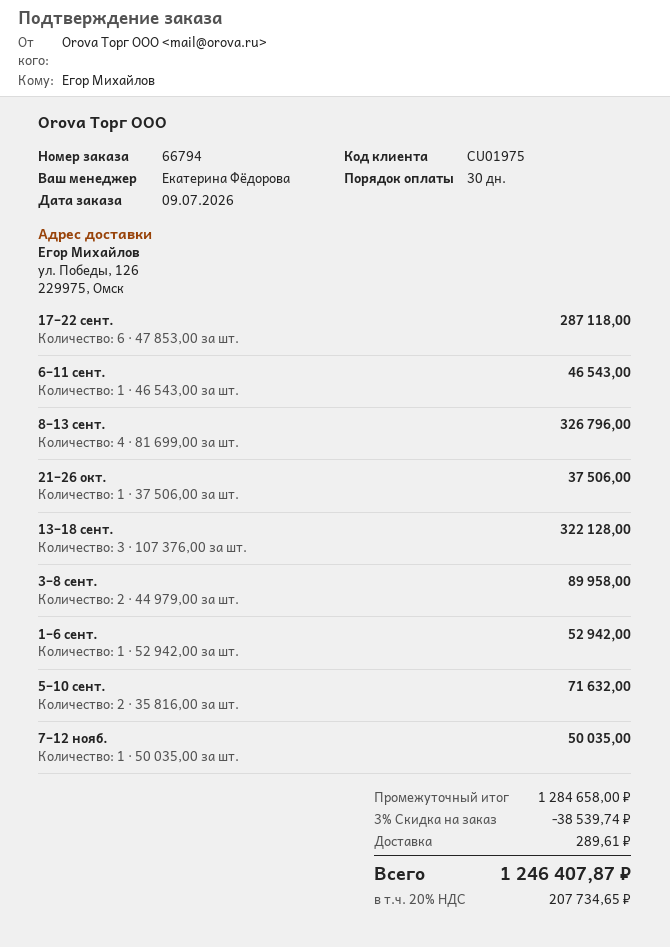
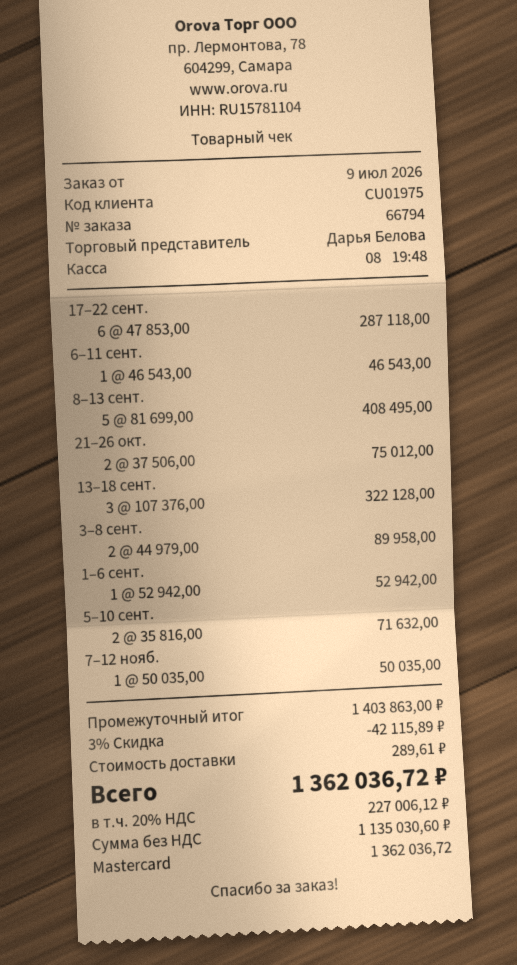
sales rep: Екатерина Фёдорова -> Дарья Белова
8–13 сент.: 4 x 81699.00 = 326796.00 -> 5 x 81699.00 = 408495.00
21–26 окт.: 1 x 37506.00 = 37506.00 -> 2 x 37506.00 = 75012.00
subtotal: 1284658.00 -> 1403863.00
discount: 3% = 38539.74 -> 3% = 42115.89
tax: 20% = 207734.65 -> 20% = 227006.12
total: 1246407.87 -> 1362036.72

